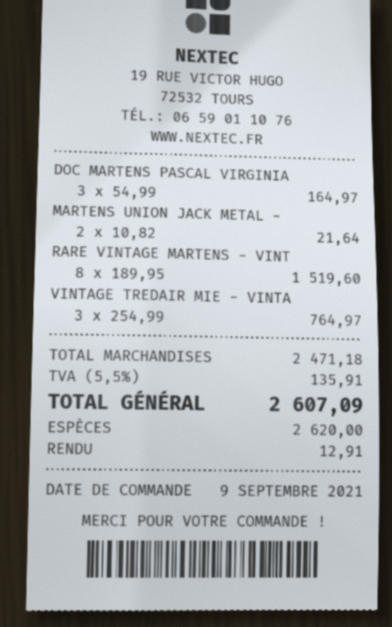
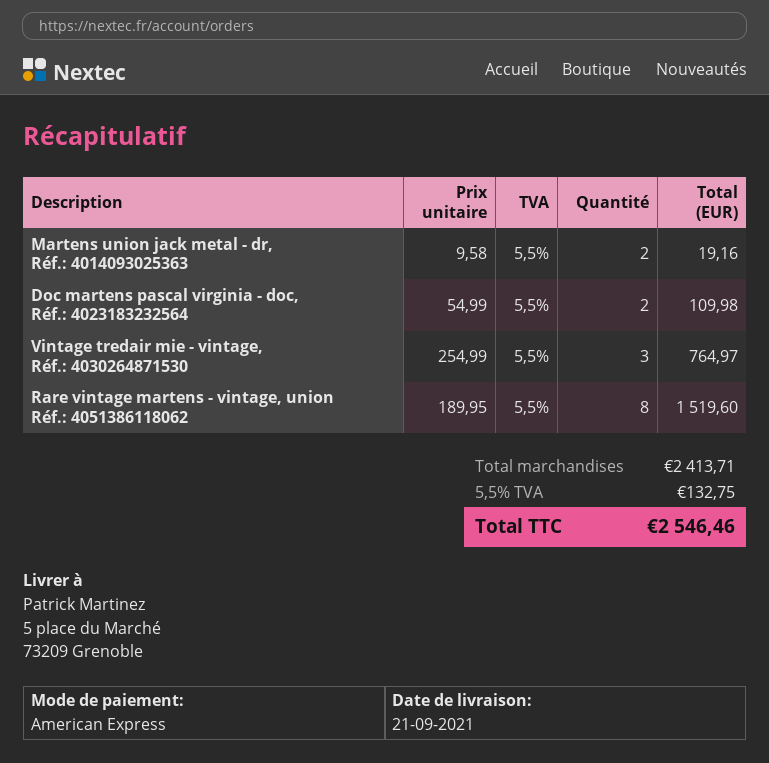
payment method: cash -> American Express
DOC MARTENS PASCAL VIRGINIA: 3 x 54.99 = 164.97 -> 2 x 54.99 = 109.98
MARTENS UNION JACK METAL -: 2 x 10.82 = 21.64 -> 2 x 9.58 = 19.16
subtotal: 2471.18 -> 2413.71
tax: 5.5% = 135.91 -> 5.5% = 132.75
total: 2607.09 -> 2546.46

